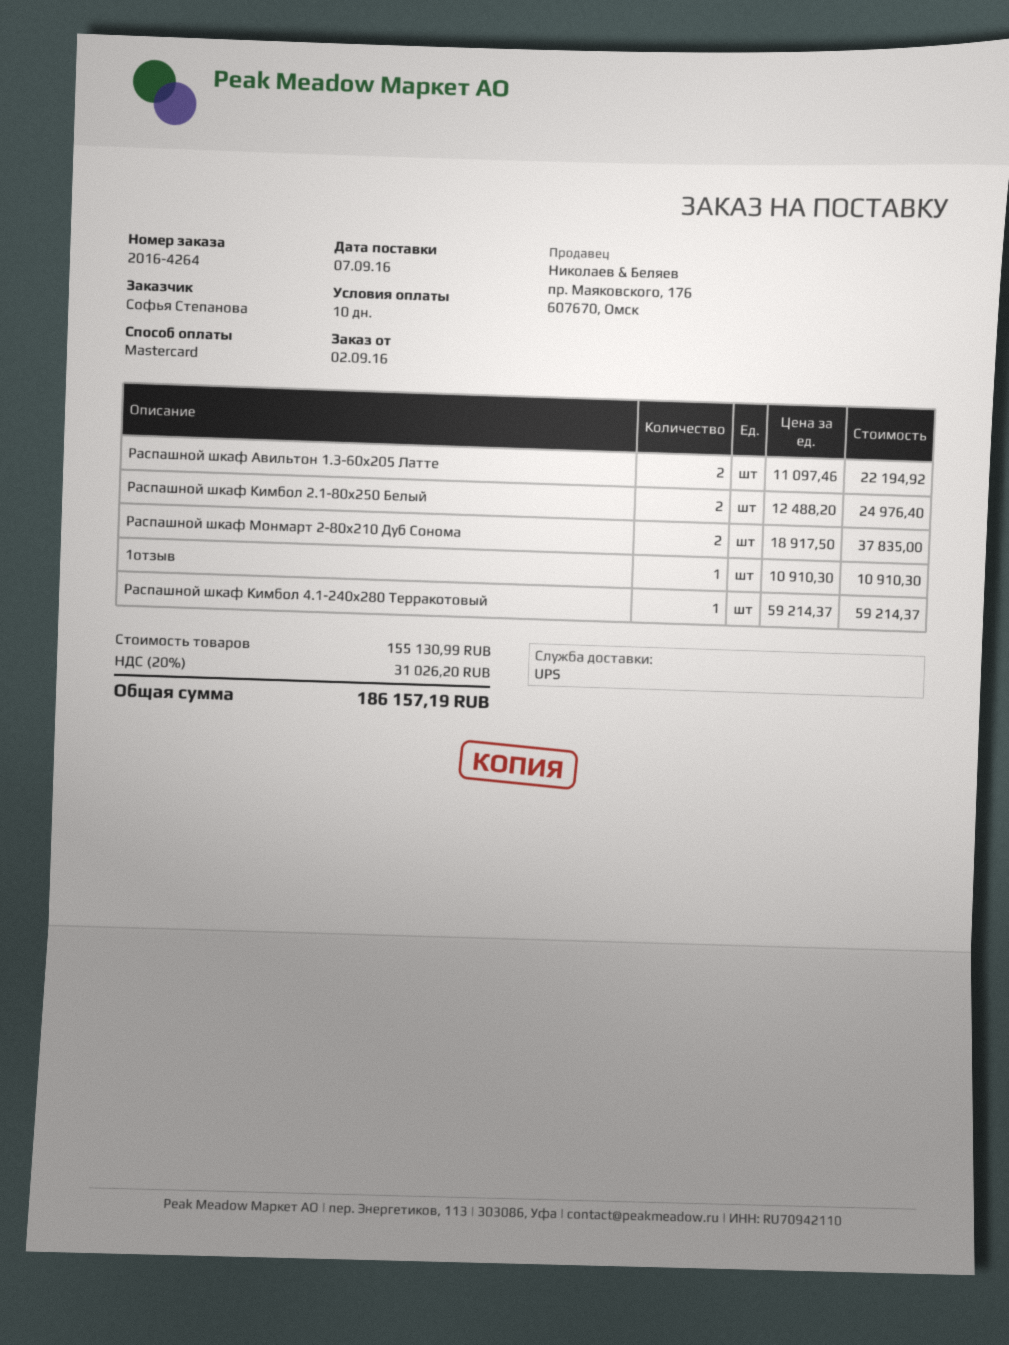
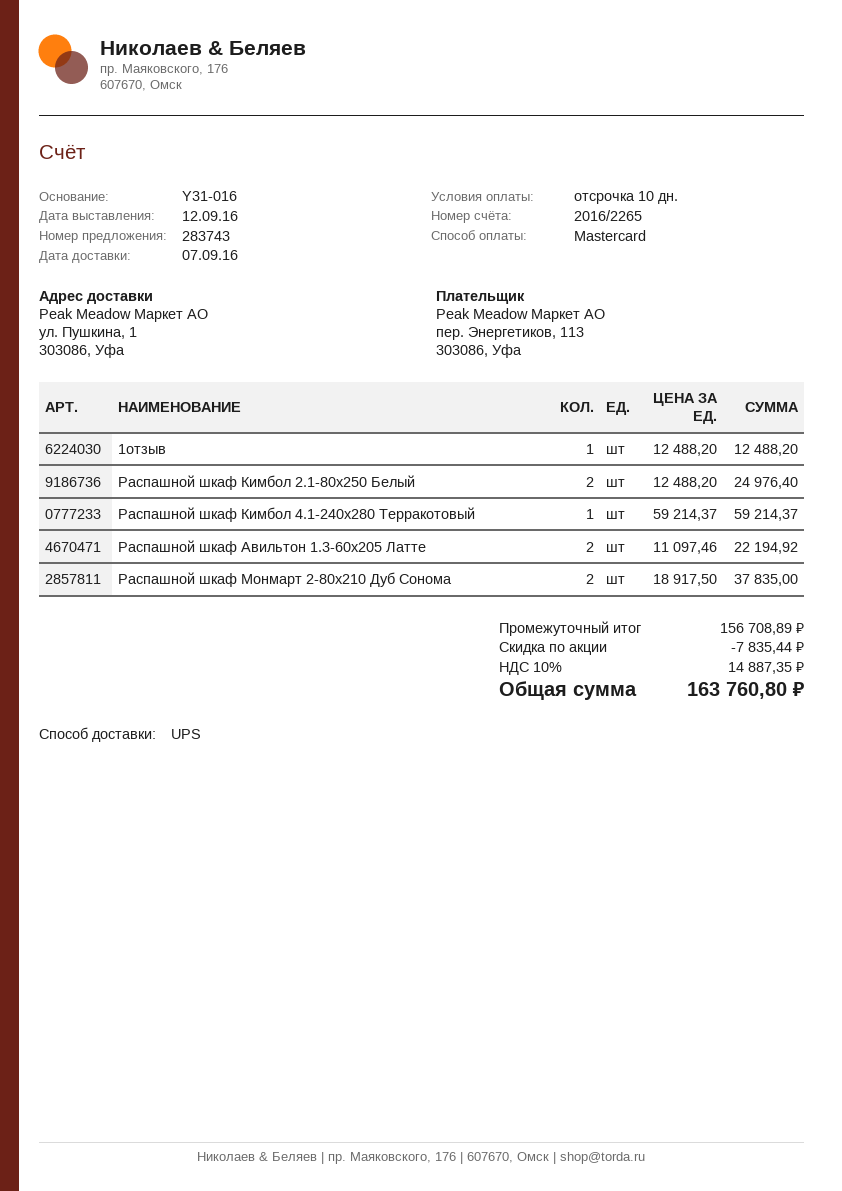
1отзыв: 1 x 10910.30 = 10910.30 -> 1 x 12488.20 = 12488.20
subtotal: 155130.99 -> 156708.89
discount: none -> 7835.44
tax: 20% = 31026.20 -> 10% = 14887.35
total: 186157.19 -> 163760.80

